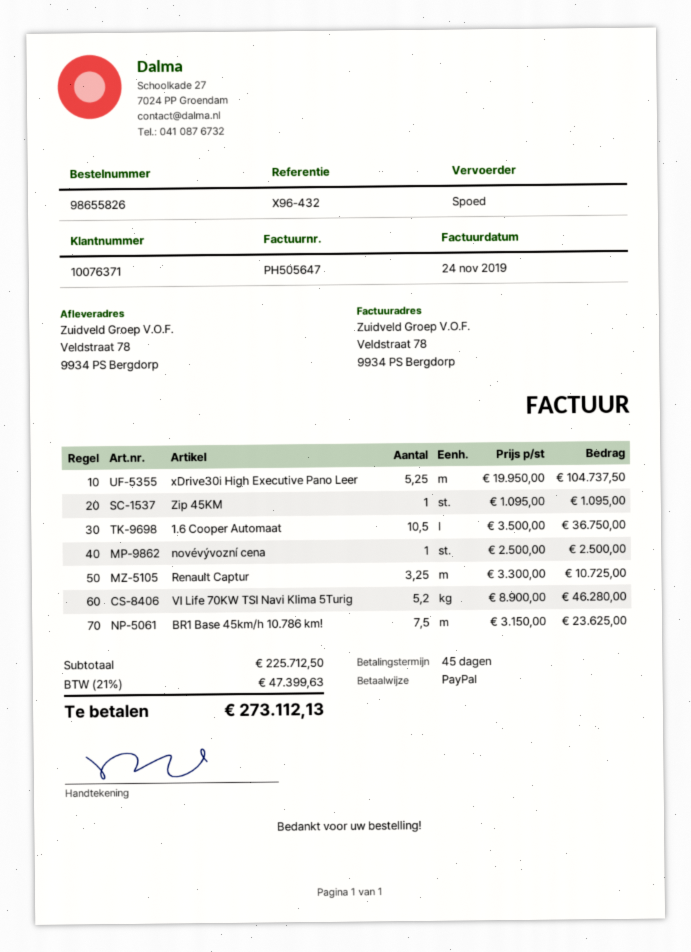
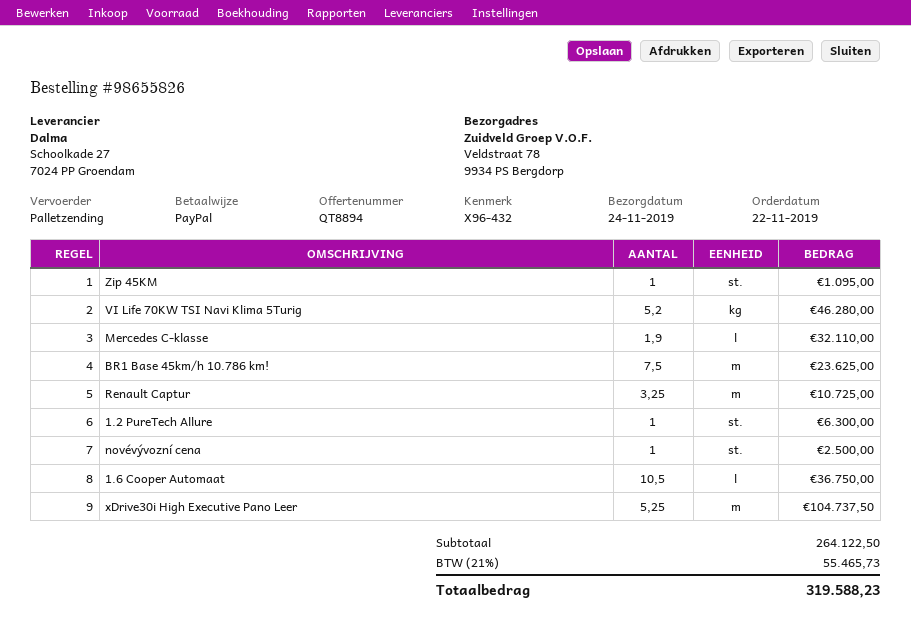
shipping method: express -> pallet freight
Mercedes C‑klasse: none -> 1.9 for 32110.00
1.2 PureTech Allure: none -> 1 for 6300.00
subtotal: 225712.50 -> 264122.50
tax: 21% = 47399.63 -> 21% = 55465.73
total: 273112.13 -> 319588.23

